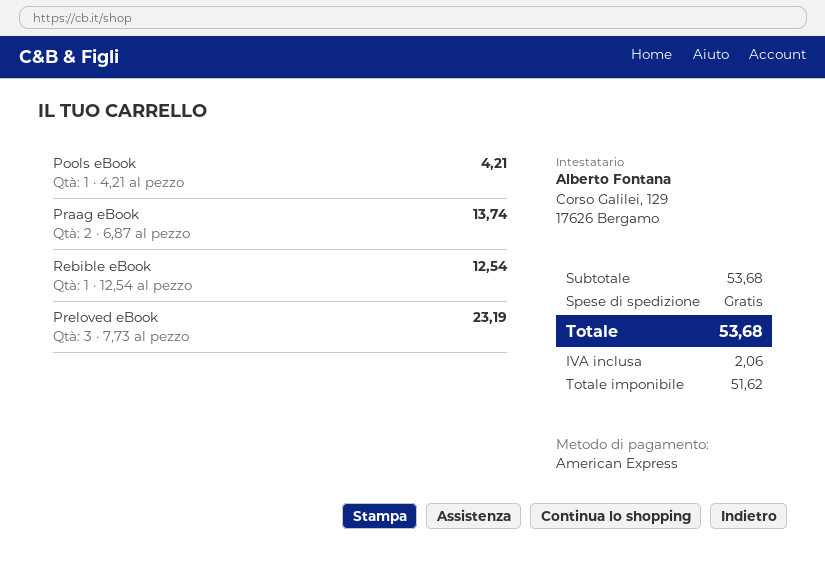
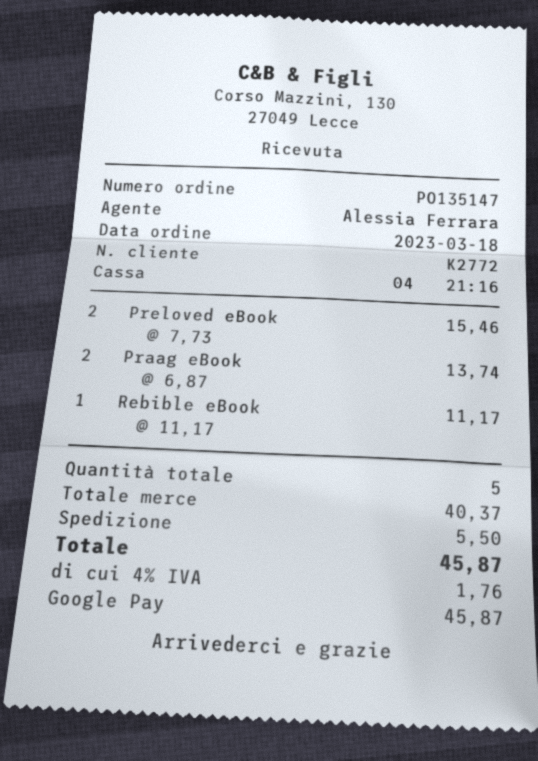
payment method: American Express -> Google Pay
Pools eBook: 1 x 4.21 = 4.21 -> none
Rebible eBook: 1 x 12.54 = 12.54 -> 1 x 11.17 = 11.17
Preloved eBook: 3 x 7.73 = 23.19 -> 2 x 7.73 = 15.46
subtotal: 53.68 -> 40.37
shipping: 0.00 -> 5.50
tax: 2.06 -> 1.76
total: 53.68 -> 45.87

